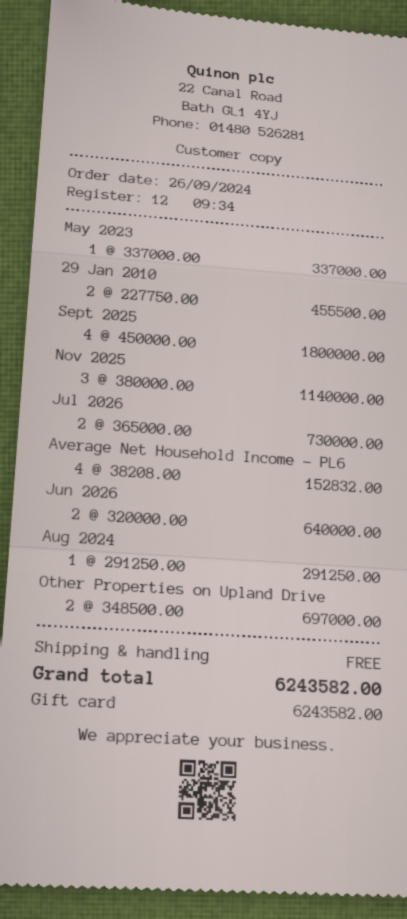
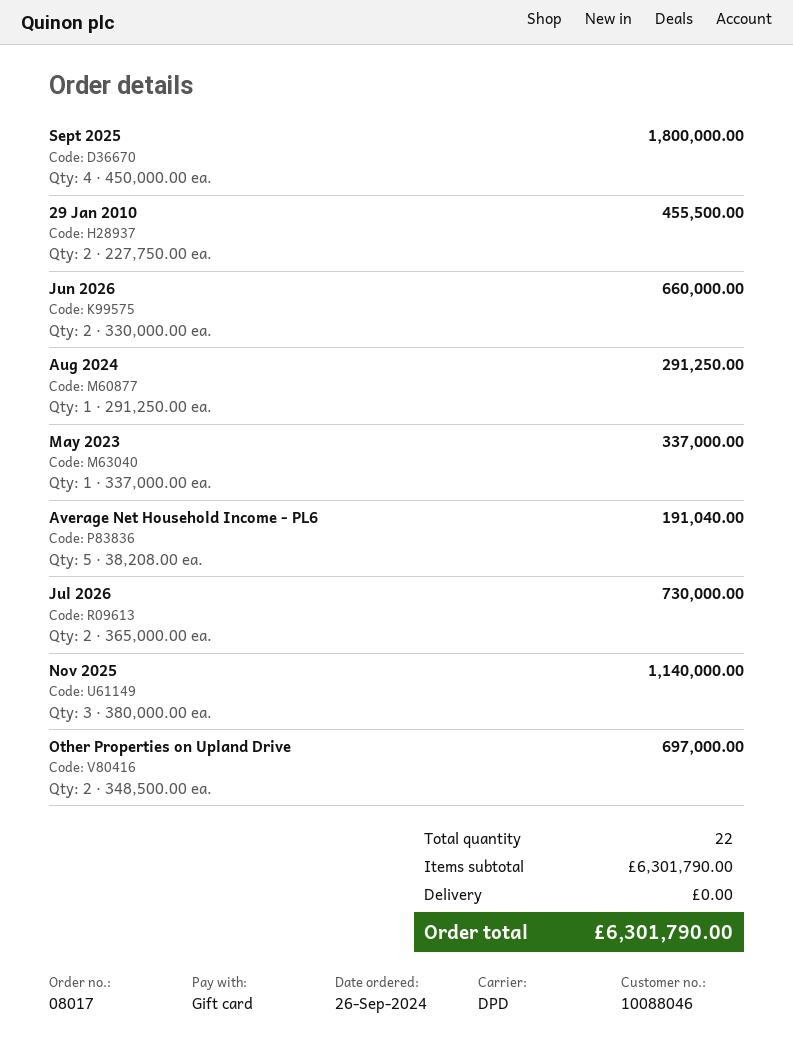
Average Net Household Income - PL6: 4 x 38208.00 = 152832.00 -> 5 x 38208.00 = 191040.00
Jun 2026: 2 x 320000.00 = 640000.00 -> 2 x 330000.00 = 660000.00
total: 6243582.00 -> 6301790.00

